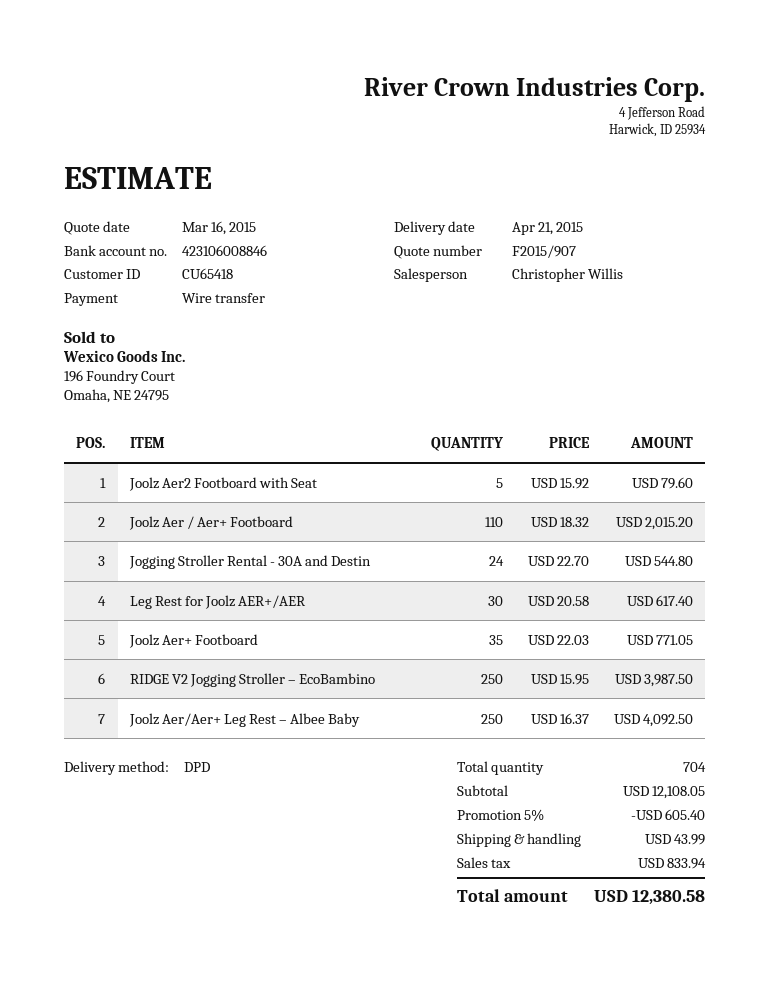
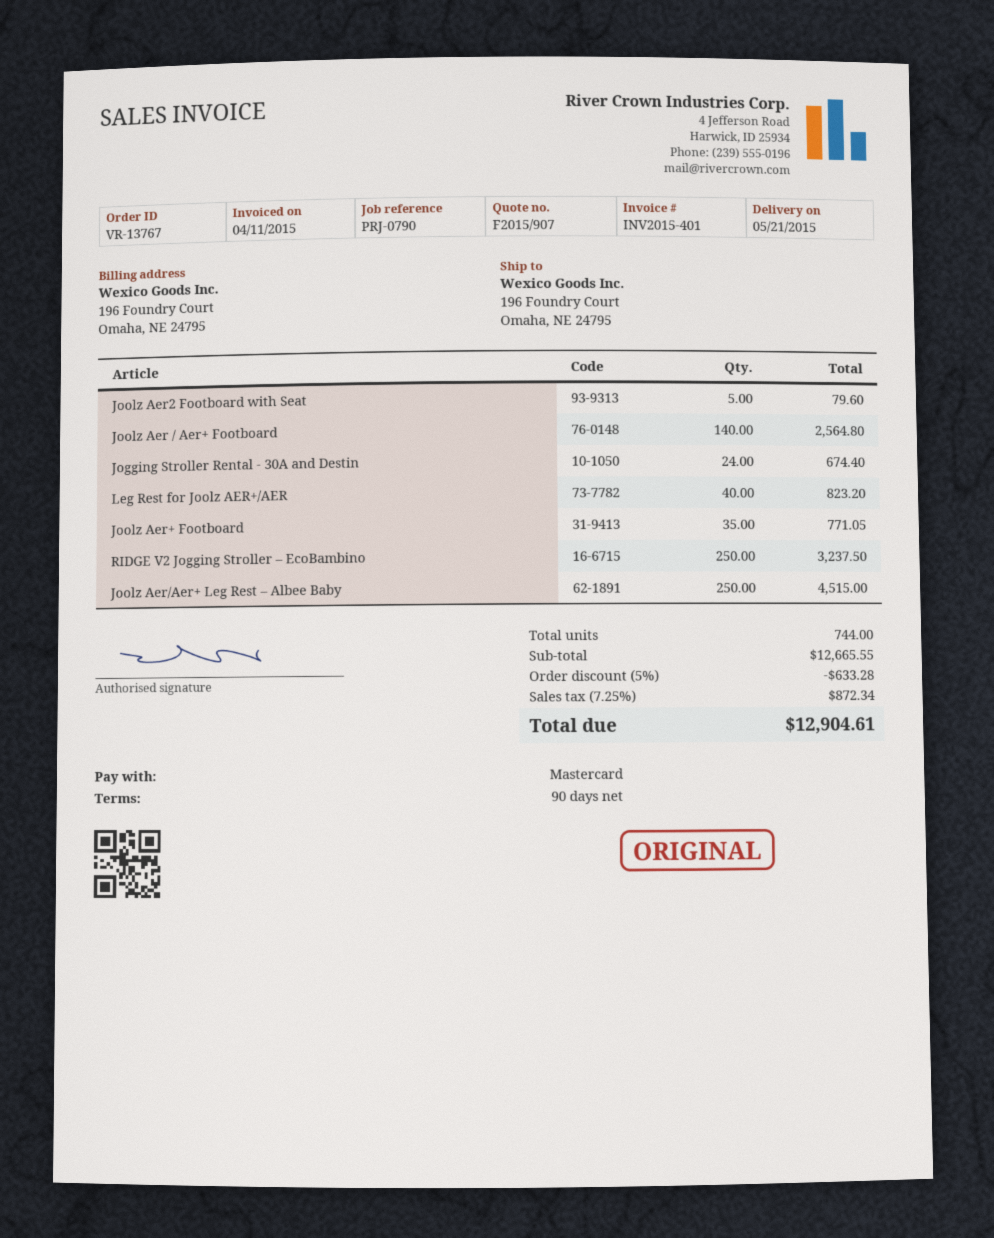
delivery date: 2015-04-21 -> 2015-05-21
payment method: bank transfer -> Mastercard
Joolz Aer / Aer+ Footboard: 110 for 2015.20 -> 140 for 2564.80
Jogging Stroller Rental - 30A and Destin: 24 for 544.80 -> 24 for 674.40
Leg Rest for Joolz AER+/AER: 30 for 617.40 -> 40 for 823.20
RIDGE V2 Jogging Stroller – EcoBambino: 250 for 3987.50 -> 250 for 3237.50
Joolz Aer/Aer+ Leg Rest – Albee Baby: 250 for 4092.50 -> 250 for 4515.00
total quantity: 704 -> 744
subtotal: 12108.05 -> 12665.55
discount: 5% = 605.40 -> 5% = 633.28
shipping: 43.99 -> none
tax: 833.94 -> 872.34
total: 12380.58 -> 12904.61

